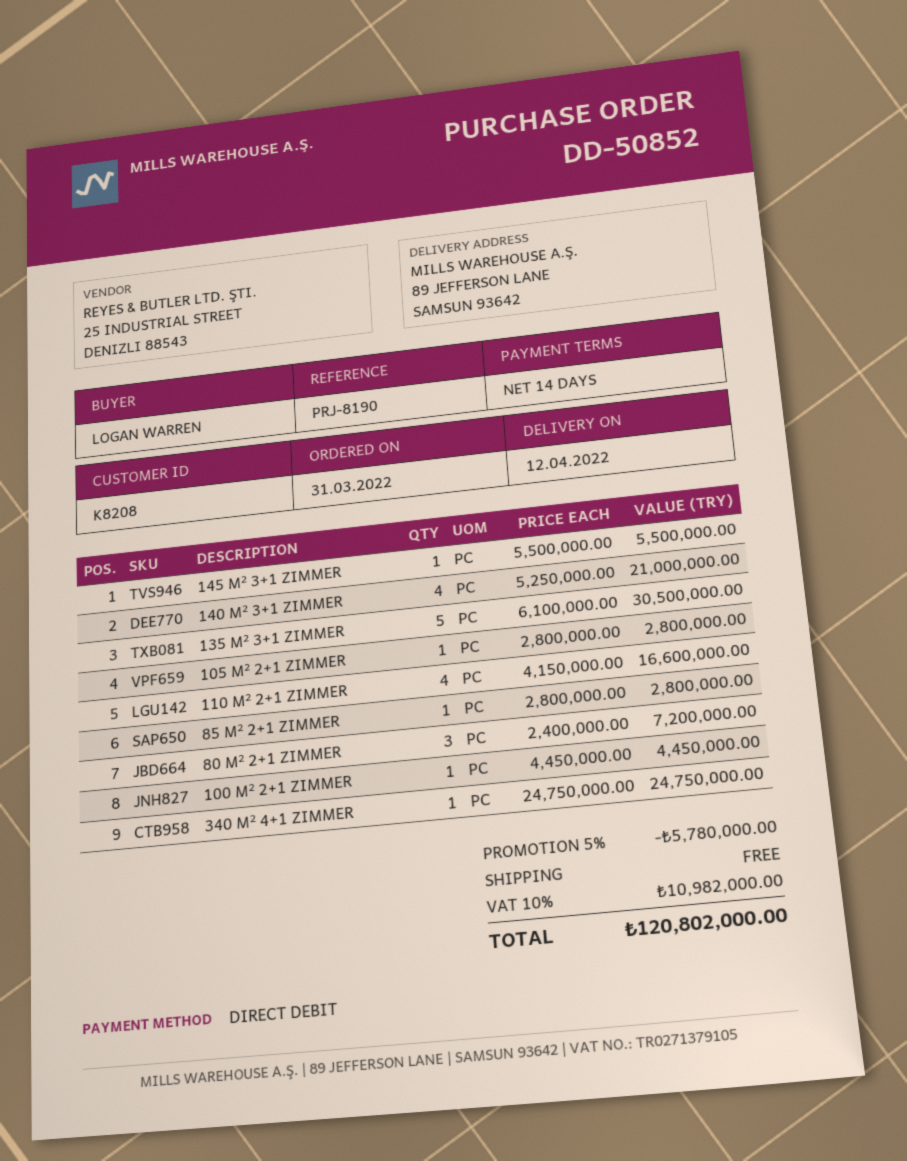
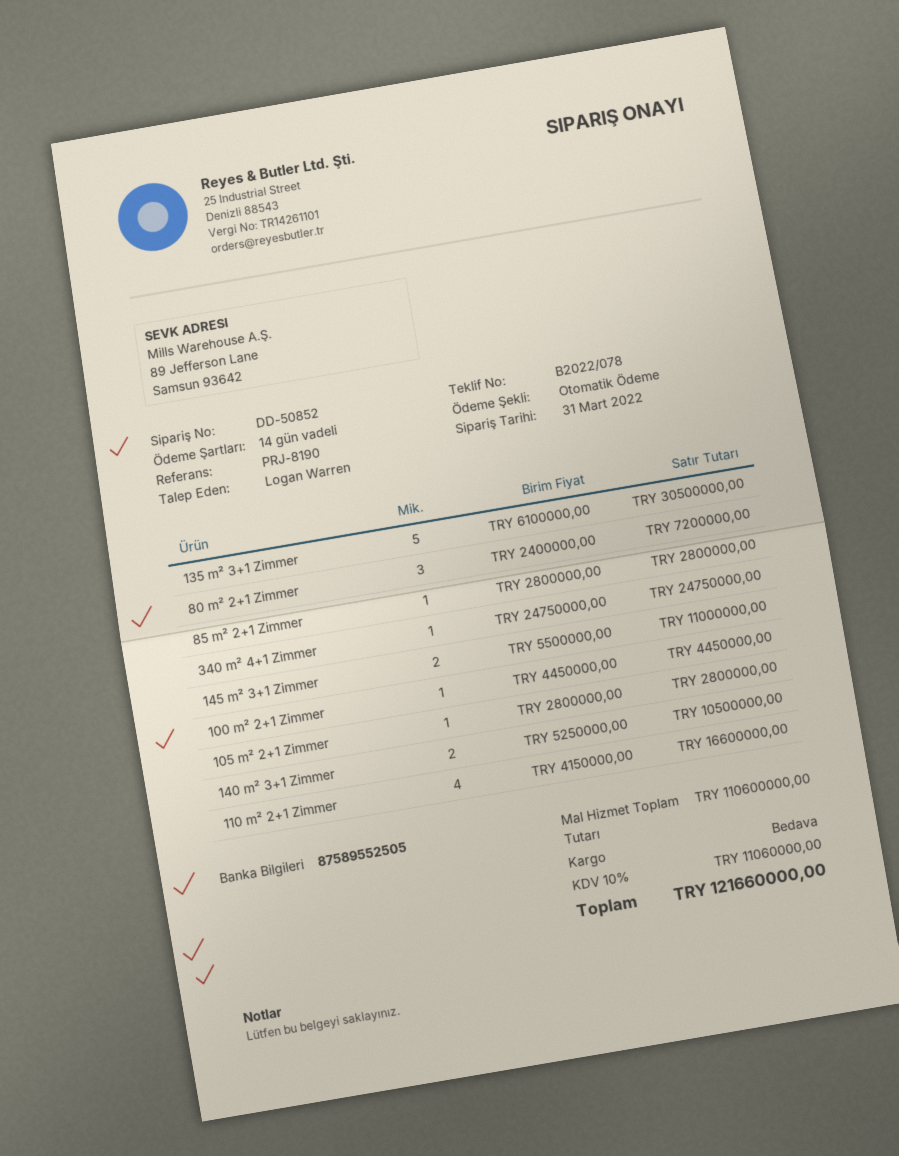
145 M² 3+1 ZIMMER: 1 x 5500000.00 = 5500000.00 -> 2 x 5500000.00 = 11000000.00
140 M² 3+1 ZIMMER: 4 x 5250000.00 = 21000000.00 -> 2 x 5250000.00 = 10500000.00
discount: 5% = 5780000.00 -> none
tax: 10% = 10982000.00 -> 10% = 11060000.00
total: 120802000.00 -> 121660000.00

